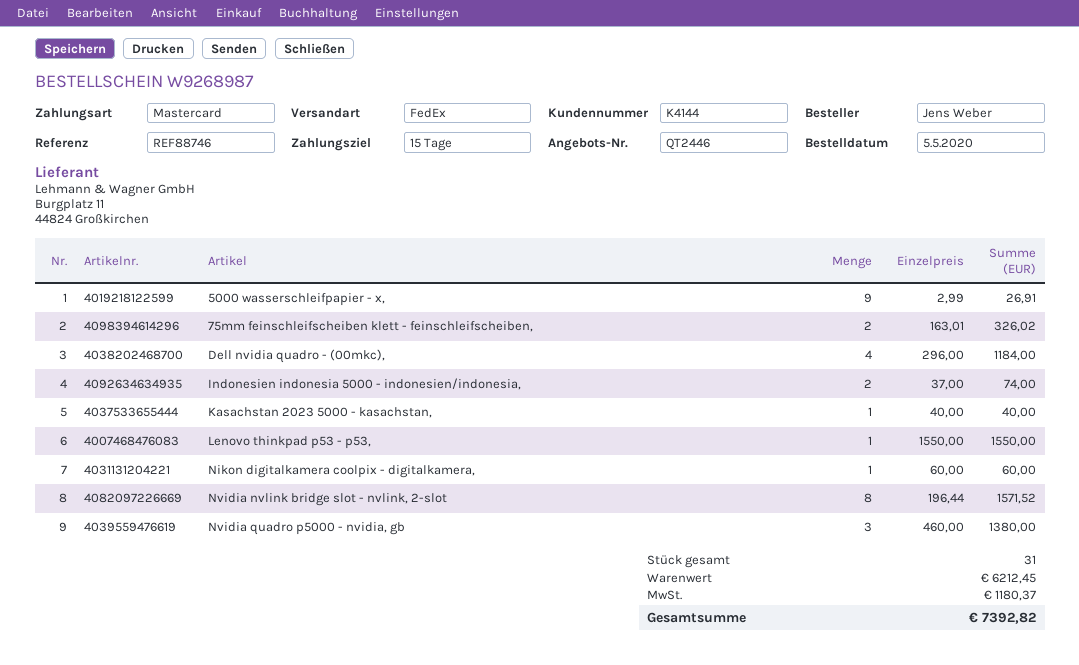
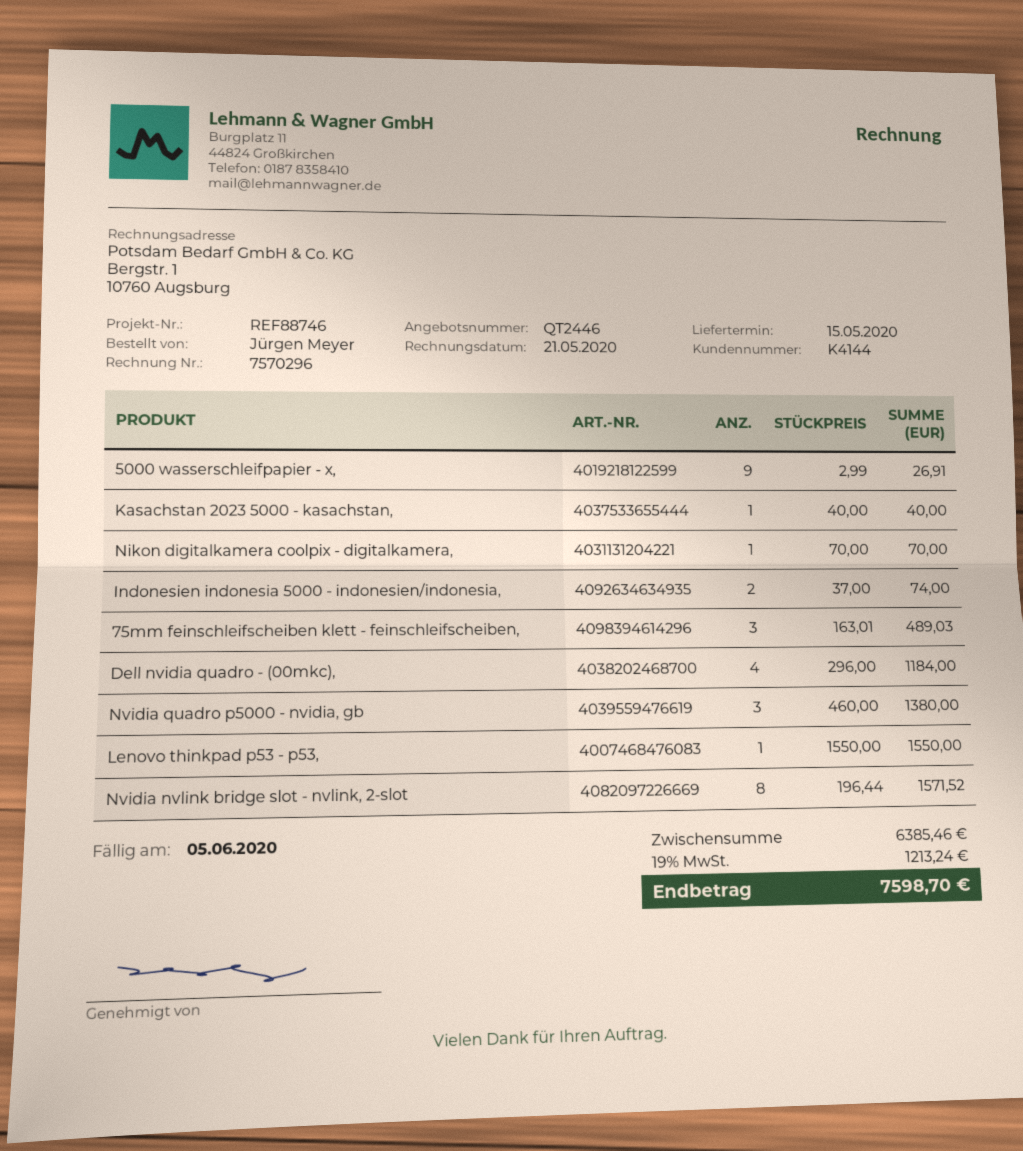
ordered by: Jens Weber -> Jürgen Meyer
75mm feinschleifscheiben klett - feinschleifscheiben,: 2 x 163.01 = 326.02 -> 3 x 163.01 = 489.03
Nikon digitalkamera coolpix - digitalkamera,: 1 x 60.00 = 60.00 -> 1 x 70.00 = 70.00
subtotal: 6212.45 -> 6385.46
tax: 1180.37 -> 1213.24
total: 7392.82 -> 7598.70

